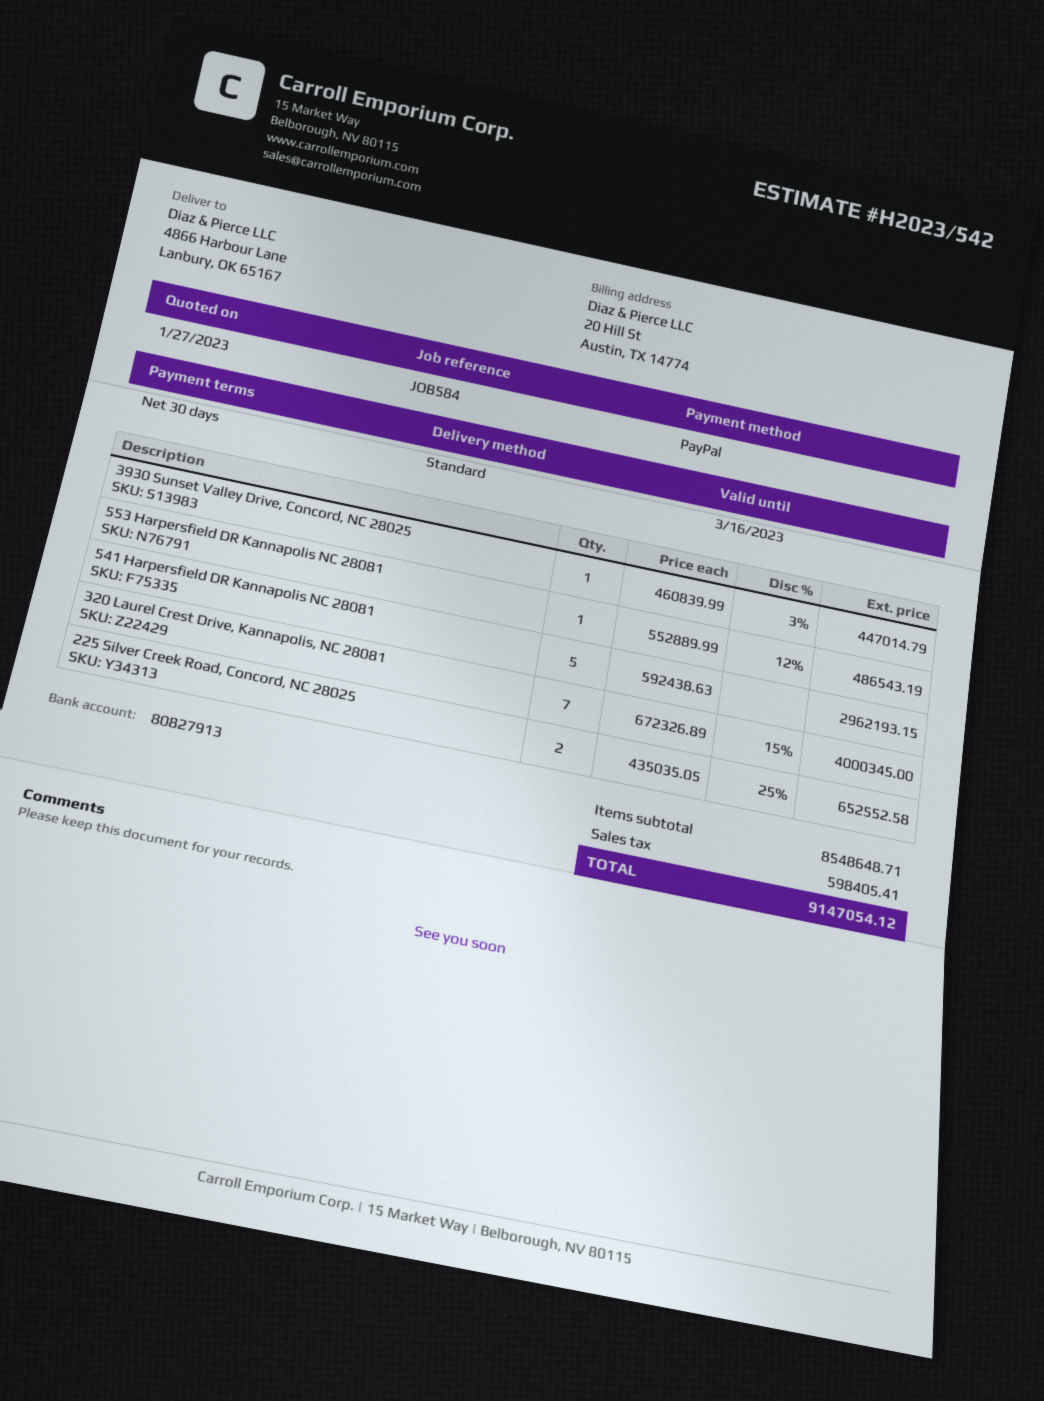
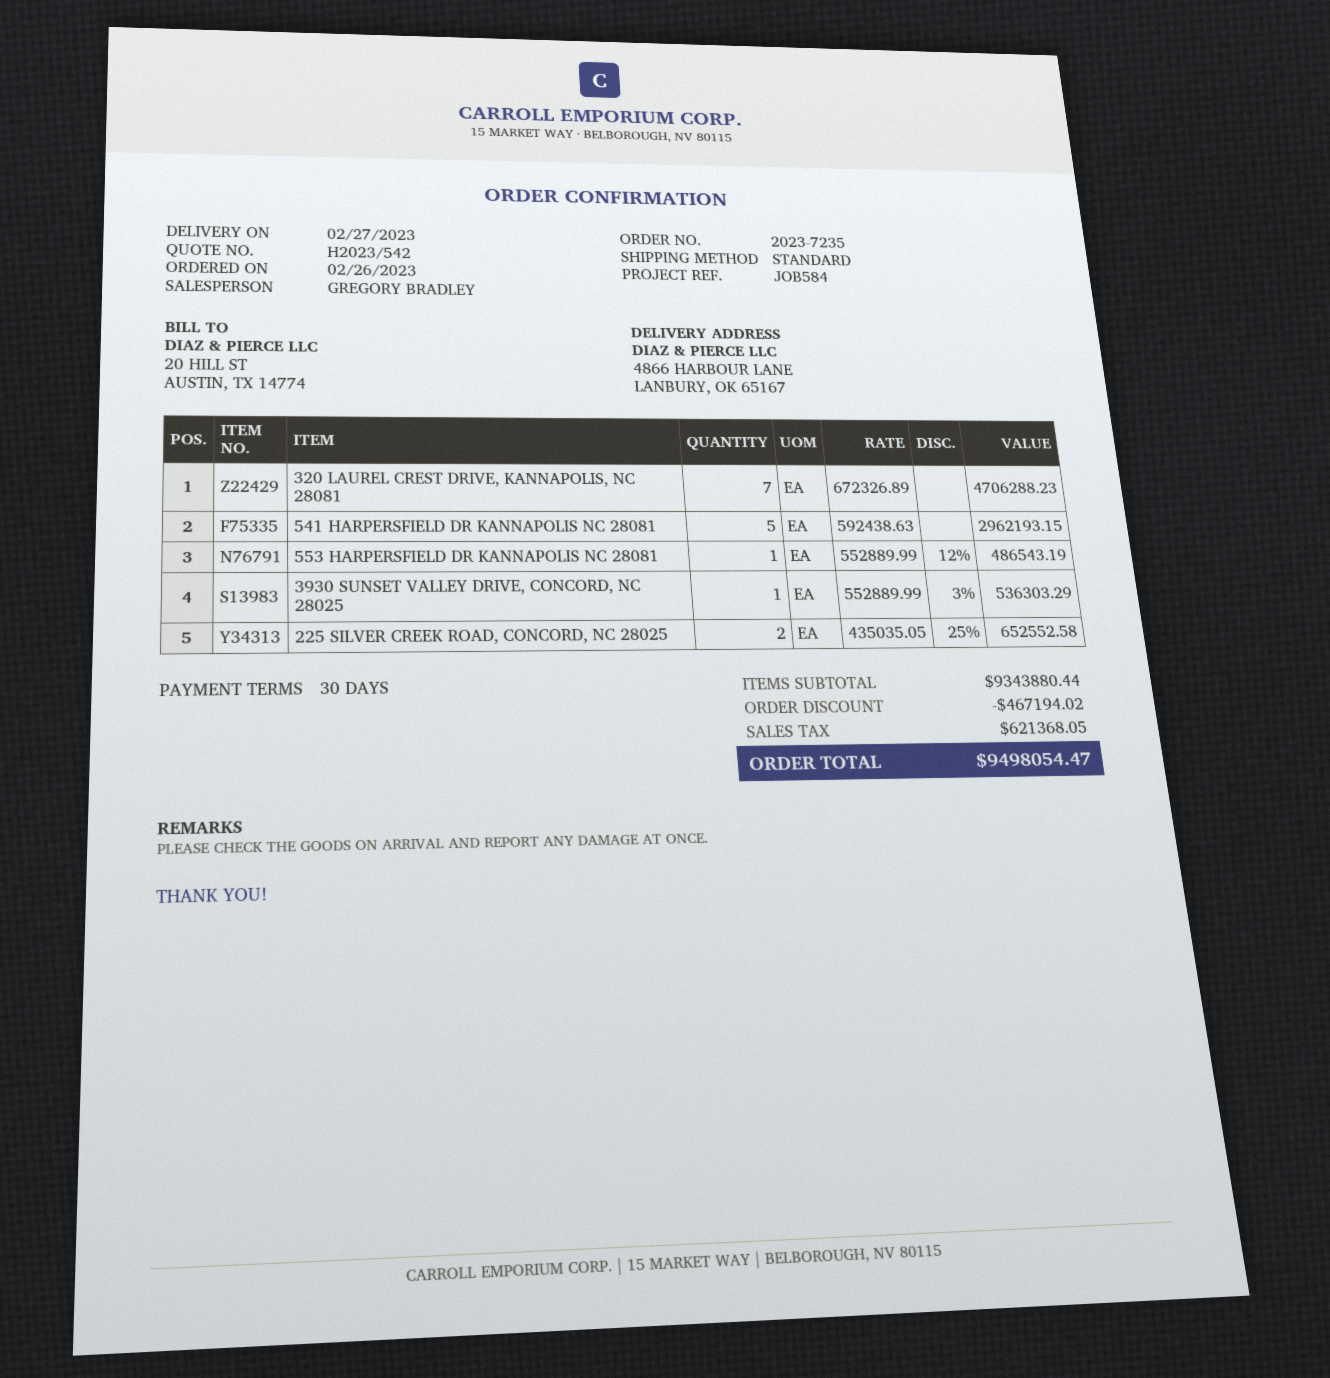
3930 Sunset Valley Drive, Concord, NC 28025: 1 x 460839.99 - 3% = 447014.79 -> 1 x 552889.99 - 3% = 536303.29
320 Laurel Crest Drive, Kannapolis, NC 28081: 7 x 672326.89 - 15% = 4000345.00 -> 7 x 672326.89 = 4706288.23
subtotal: 8548648.71 -> 9343880.44
discount: none -> 467194.02
tax: 598405.41 -> 621368.05
total: 9147054.12 -> 9498054.47

